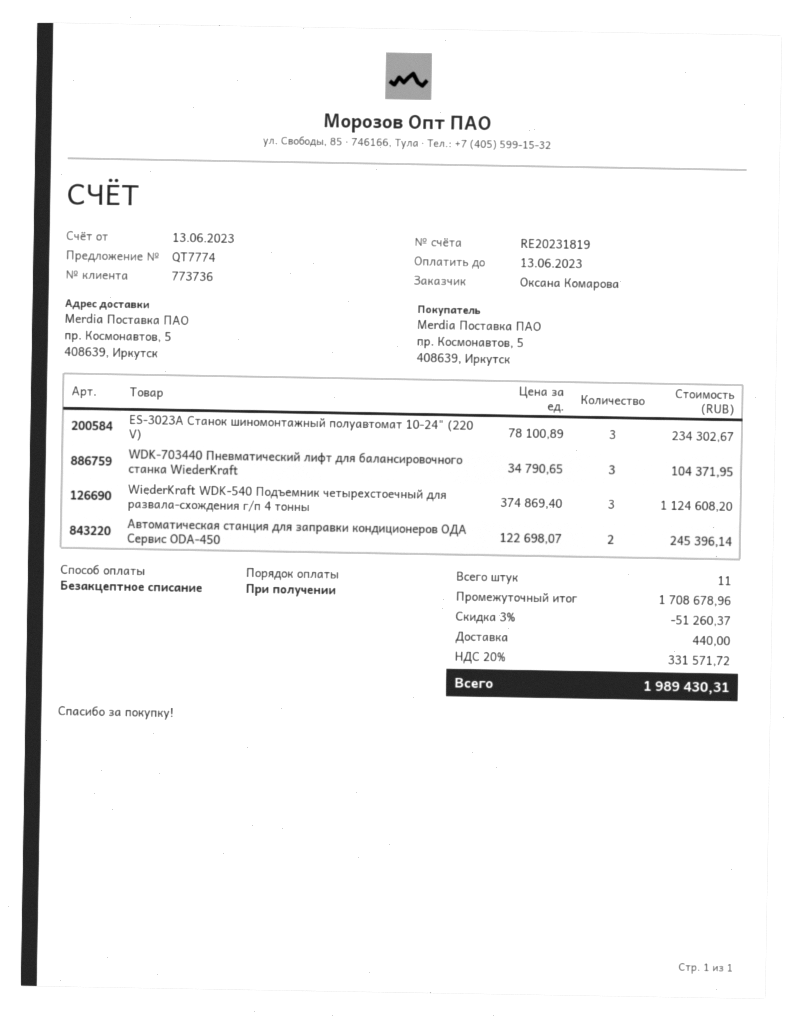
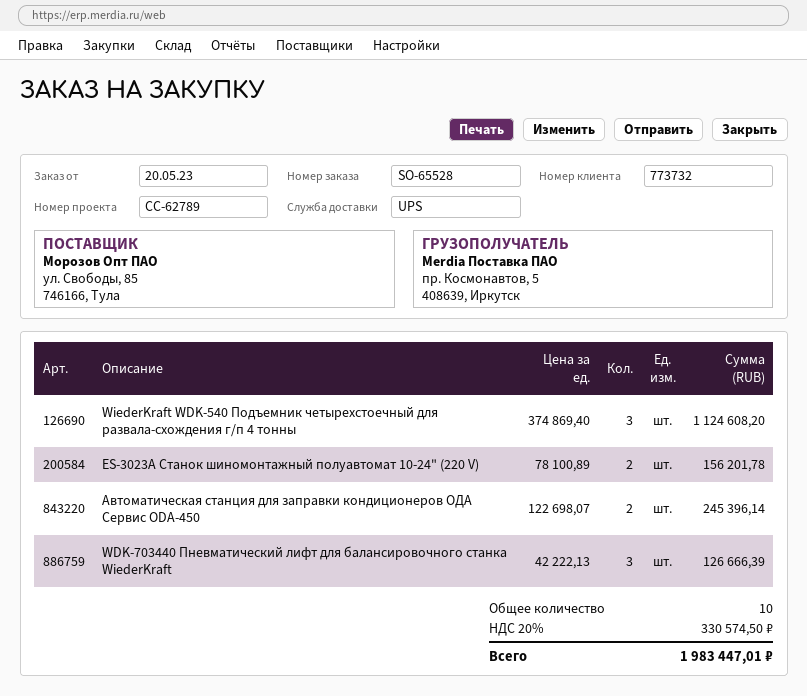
customer number: 773736 -> 773732
ES-3023A Станок шиномонтажный полуавтомат 10-24" (220 V): 3 x 78100.89 = 234302.67 -> 2 x 78100.89 = 156201.78
WDK-703440 Пневматический лифт для балансировочного станка WiederKraft: 3 x 34790.65 = 104371.95 -> 3 x 42222.13 = 126666.39
total quantity: 11 -> 10
discount: 3% = 51260.37 -> none
shipping: 440.00 -> none
tax: 20% = 331571.72 -> 20% = 330574.50
total: 1989430.31 -> 1983447.01

